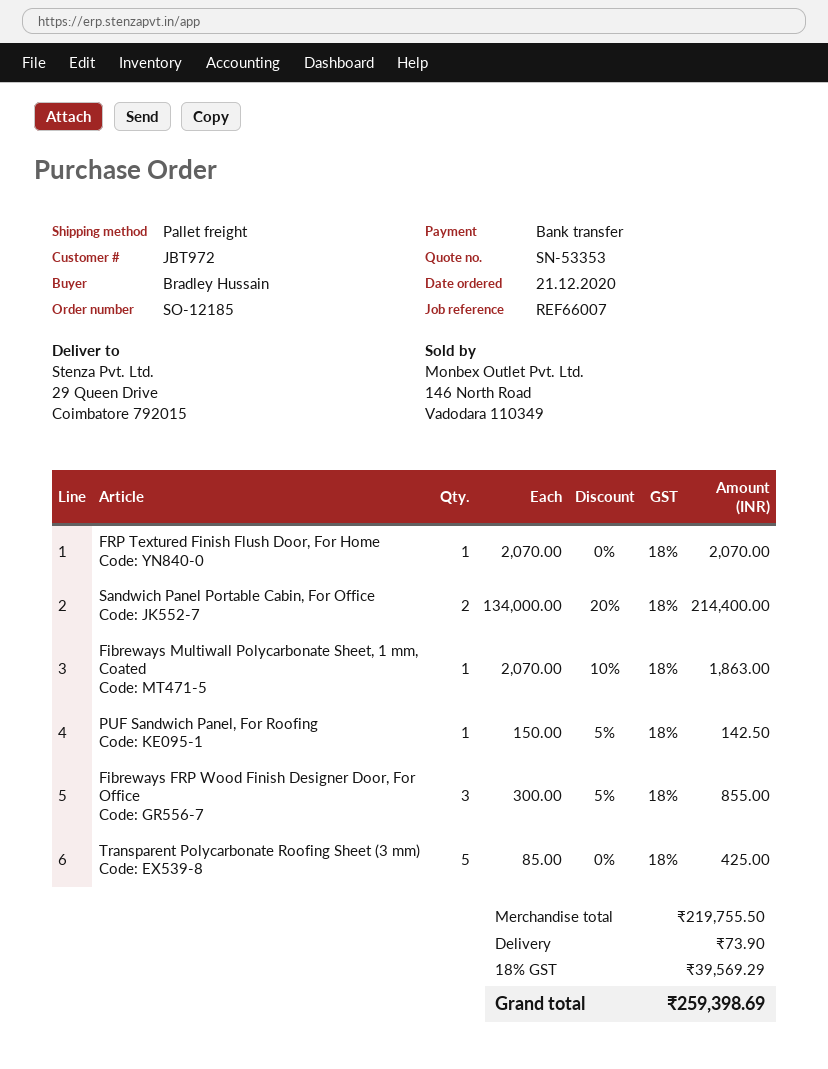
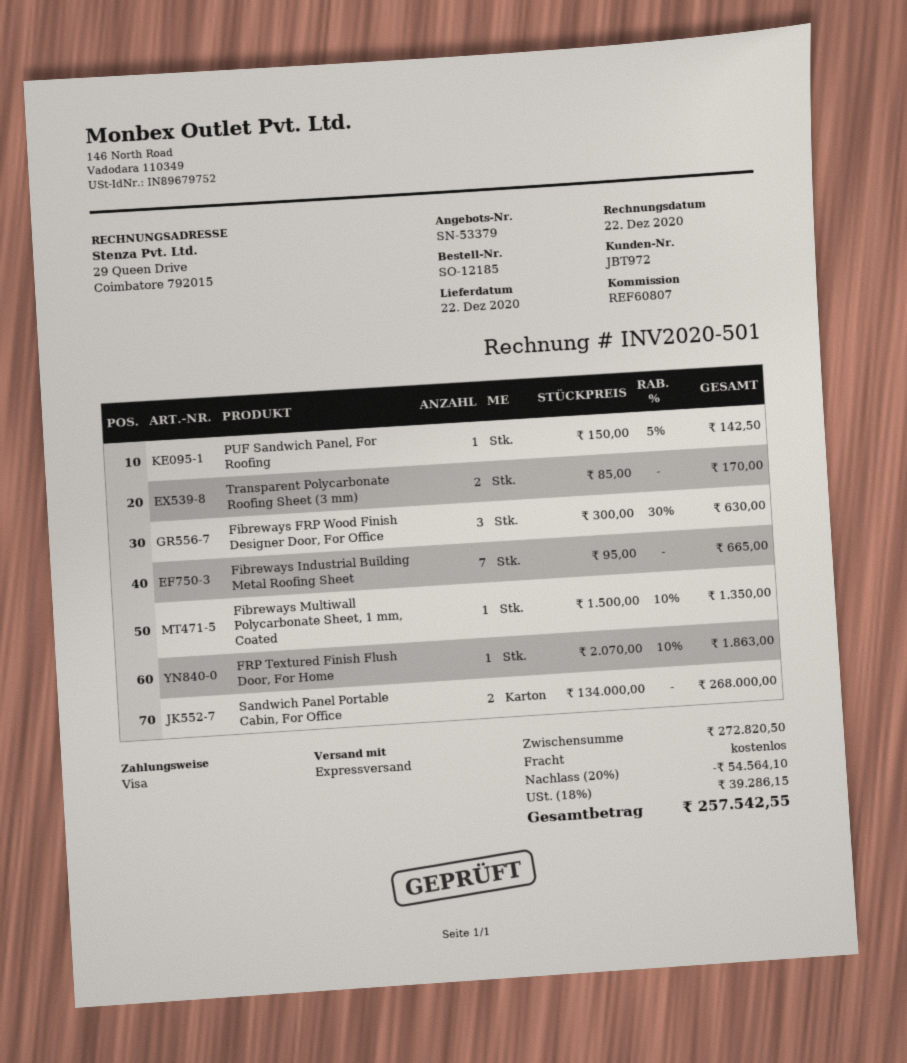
quote number: SN-53353 -> SN-53379
reference: REF66007 -> REF60807
payment method: bank transfer -> Visa
shipping method: pallet freight -> express
FRP Textured Finish Flush Door, For Home: 1 x 2070.00 = 2070.00 -> 1 x 2070.00 - 10% = 1863.00
Sandwich Panel Portable Cabin, For Office: 2 x 134000.00 - 20% = 214400.00 -> 2 x 134000.00 = 268000.00
Fibreways Multiwall Polycarbonate Sheet, 1 mm, Coated: 1 x 2070.00 - 10% = 1863.00 -> 1 x 1500.00 - 10% = 1350.00
Fibreways FRP Wood Finish Designer Door, For Office: 3 x 300.00 - 5% = 855.00 -> 3 x 300.00 - 30% = 630.00
Transparent Polycarbonate Roofing Sheet (3 mm): 5 x 85.00 = 425.00 -> 2 x 85.00 = 170.00
Fibreways Industrial Building Metal Roofing Sheet: none -> 7 x 95.00 = 665.00
subtotal: 219755.50 -> 272820.50
discount: none -> 20% = 54564.10
shipping: 73.90 -> 0.00
tax: 18% = 39569.29 -> 18% = 39286.15
total: 259398.69 -> 257542.55

